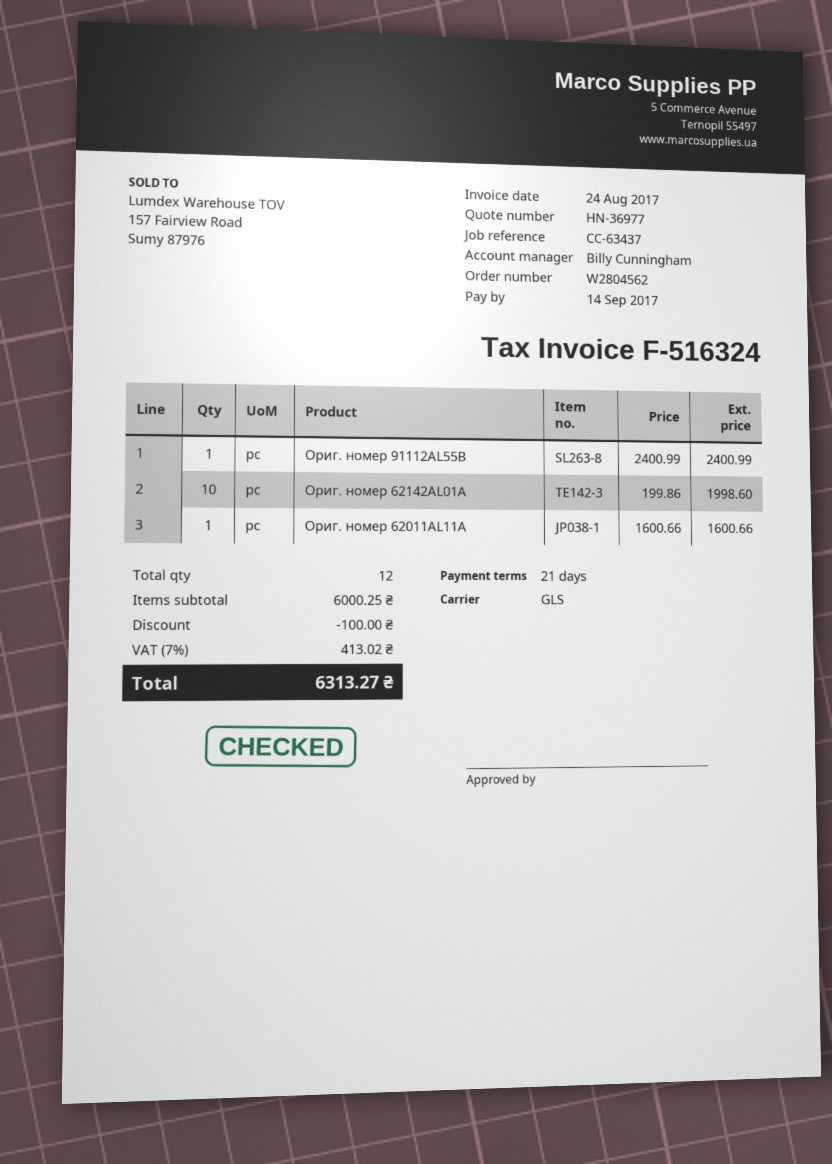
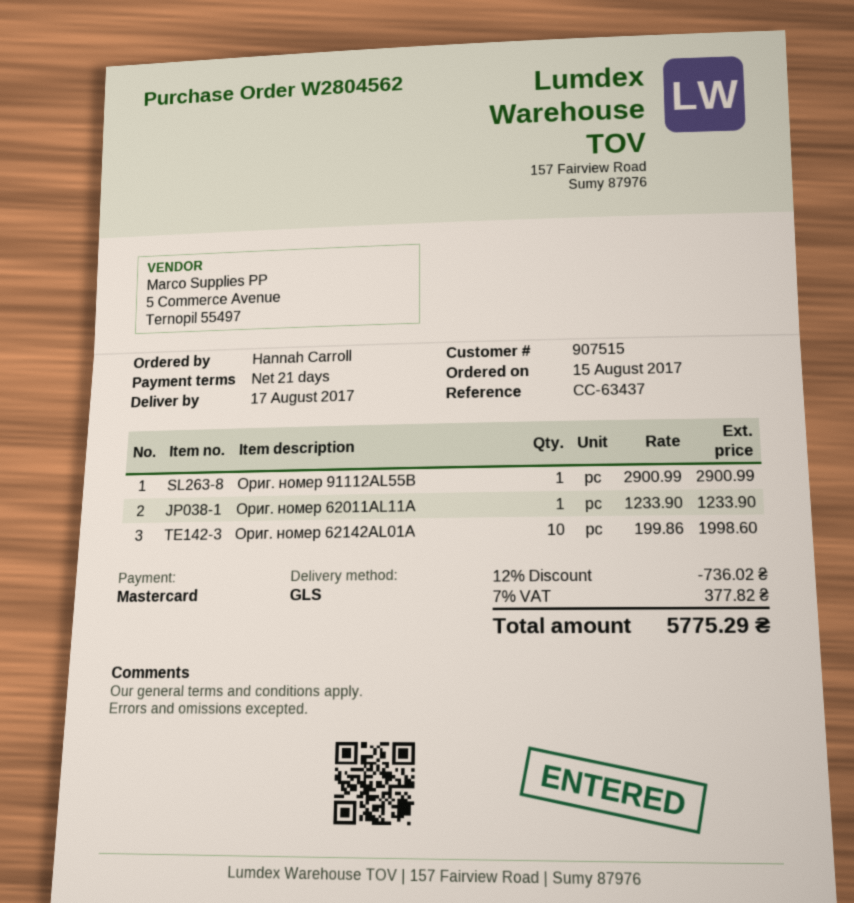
Ориг. номер 91112AL55B: 1 x 2400.99 = 2400.99 -> 1 x 2900.99 = 2900.99
Ориг. номер 62011AL11A: 1 x 1600.66 = 1600.66 -> 1 x 1233.90 = 1233.90
discount: 100.00 -> 736.02
tax: 7% = 413.02 -> 7% = 377.82
total: 6313.27 -> 5775.29

